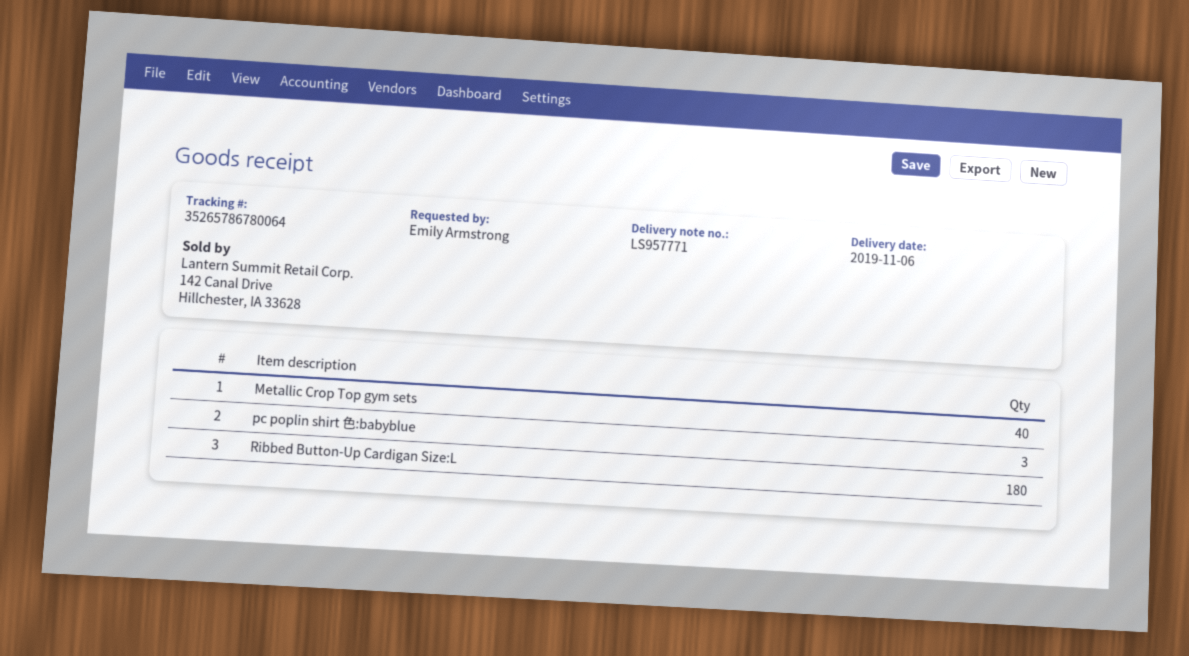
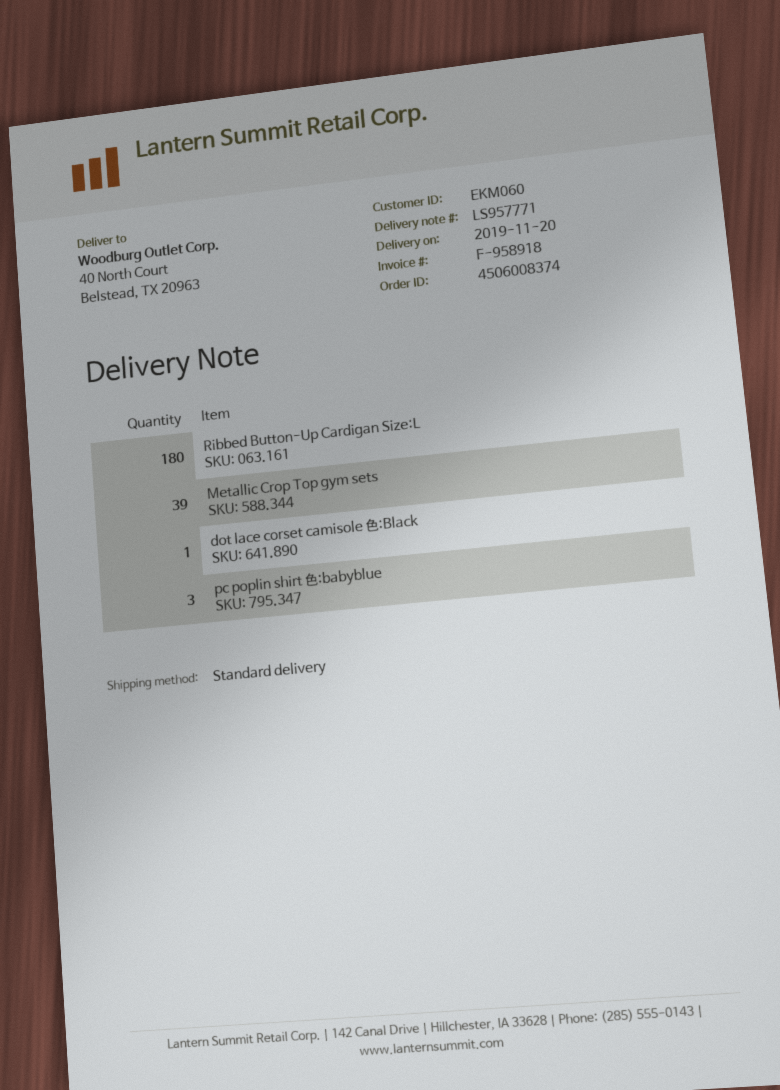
delivery date: 2019-11-06 -> 2019-11-20
Metallic Crop Top gym sets: 40 -> 39
dot lace corset camisole 色:Black: none -> 1

